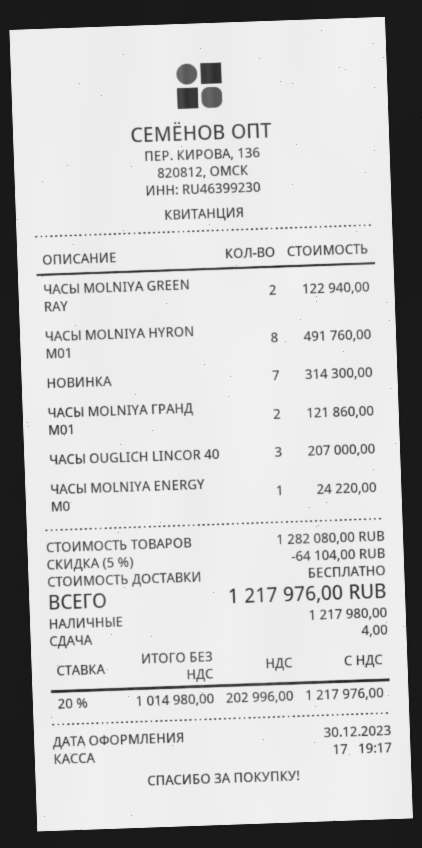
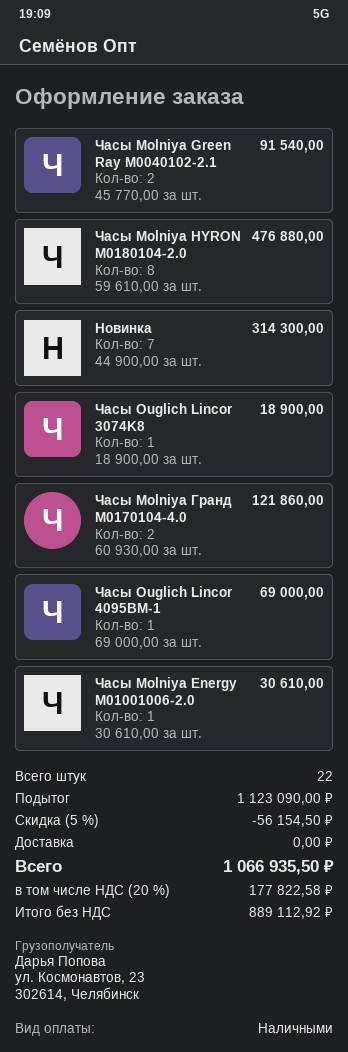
ЧАСЫ MOLNIYA GREEN RAY: 2 for 122940.00 -> 2 for 91540.00
ЧАСЫ MOLNIYA HYRON M01: 8 for 491760.00 -> 8 for 476880.00
ЧАСЫ OUGLICH LINCOR 40: 3 for 207000.00 -> 1 for 69000.00
ЧАСЫ MOLNIYA ENERGY M0: 1 for 24220.00 -> 1 for 30610.00
Часы Ouglich Lincor 3074K8: none -> 1 for 18900.00
subtotal: 1282080.00 -> 1123090.00
discount: 5% = 64104.00 -> 5% = 56154.50
net: 1014980.00 -> 889112.92
tax: 20% = 202996.00 -> 20% = 177822.58
total: 1217976.00 -> 1066935.50

